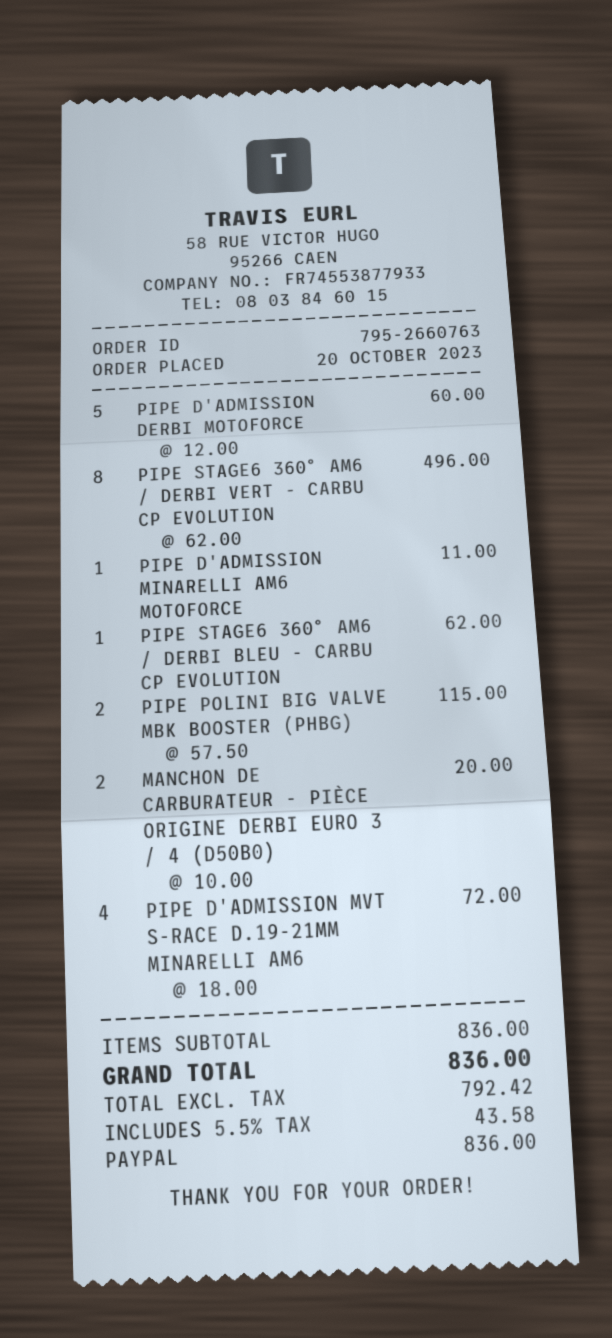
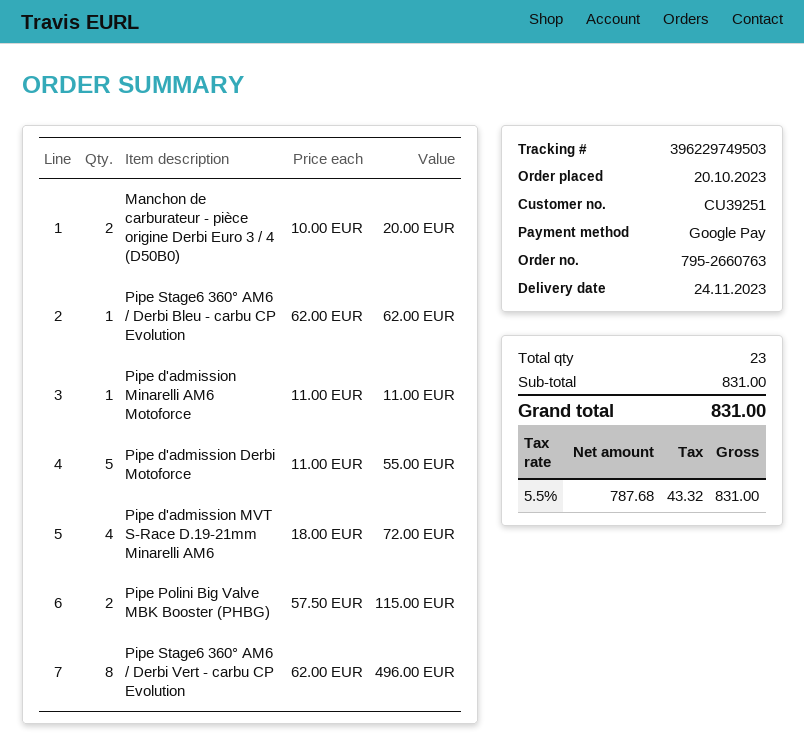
payment method: PayPal -> Google Pay
PIPE D'ADMISSION DERBI MOTOFORCE: 5 x 12.00 = 60.00 -> 5 x 11.00 = 55.00
subtotal: 836.00 -> 831.00
net: 792.42 -> 787.68
tax: 5.5% = 43.58 -> 5.5% = 43.32
total: 836.00 -> 831.00

